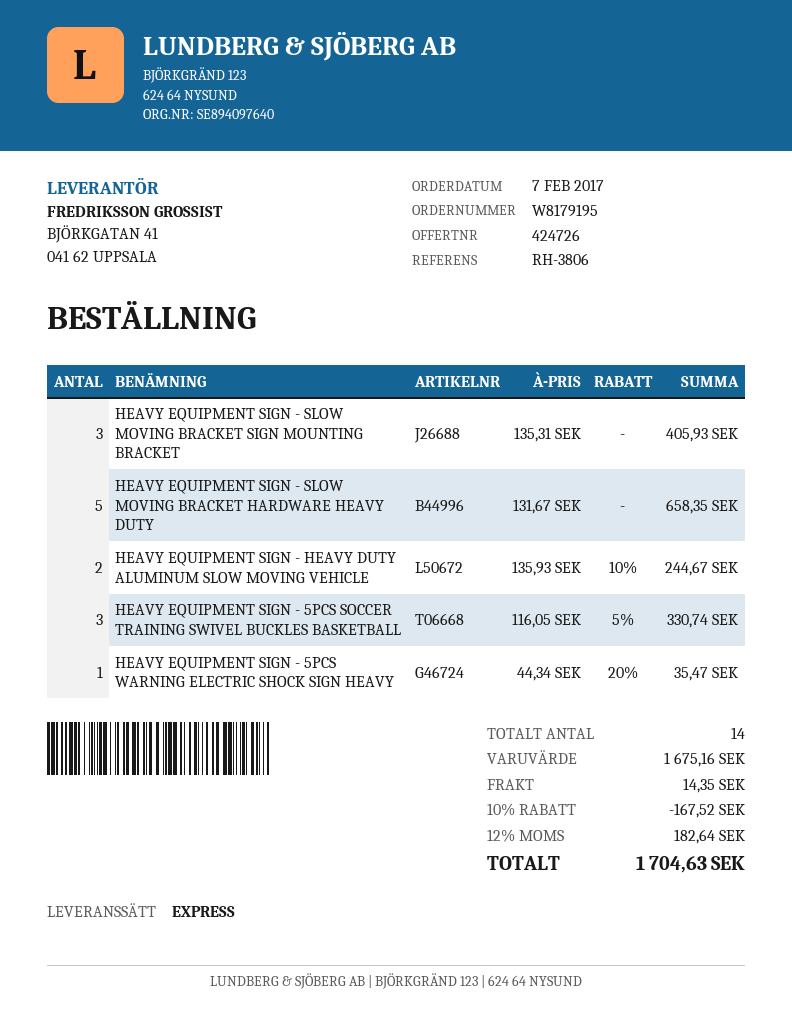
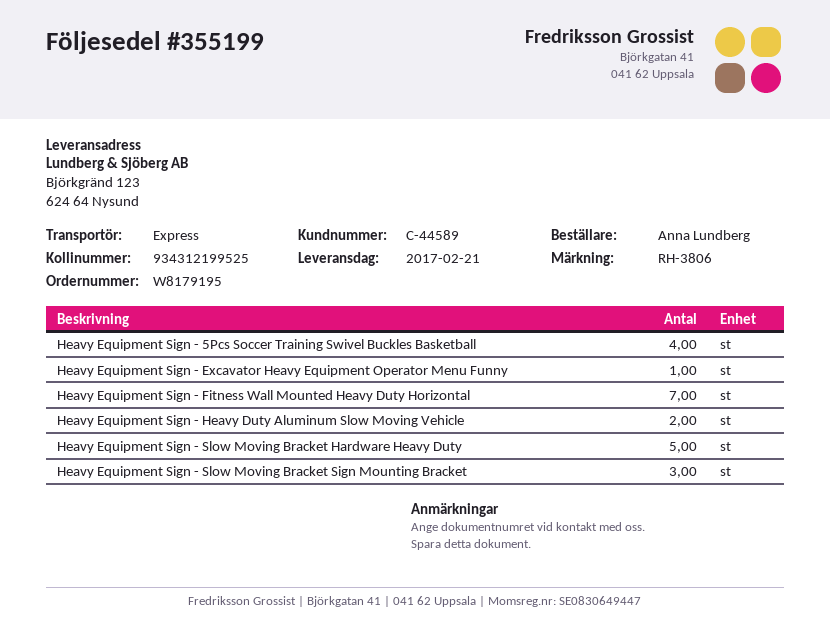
HEAVY EQUIPMENT SIGN - 5PCS SOCCER TRAINING SWIVEL BUCKLES BASKETBALL: 3 -> 4
HEAVY EQUIPMENT SIGN - 5PCS WARNING ELECTRIC SHOCK SIGN HEAVY: 1 -> none
Heavy Equipment Sign - Excavator Heavy Equipment Operator Menu Funny: none -> 1
Heavy Equipment Sign - Fitness Wall Mounted Heavy Duty Horizontal: none -> 7

